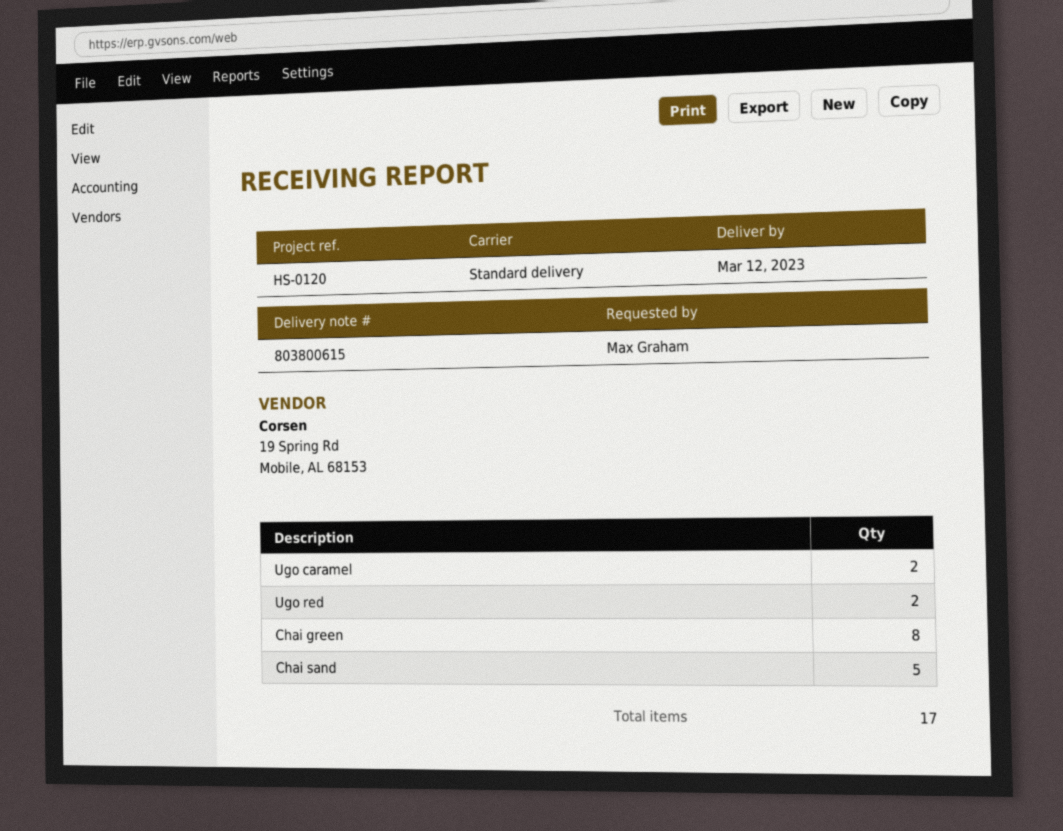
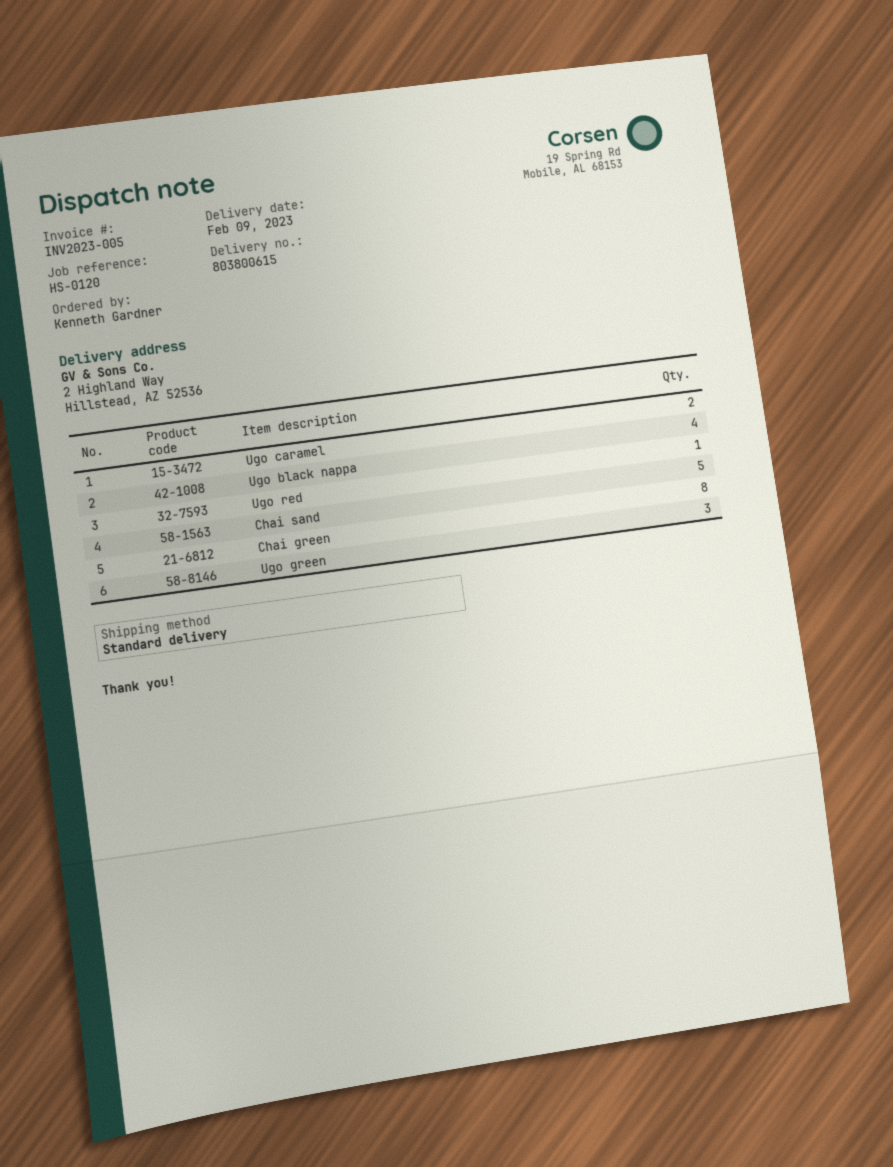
delivery date: 2023-03-12 -> 2023-02-09
ordered by: Max Graham -> Kenneth Gardner
Ugo red: 2 -> 1
Ugo black nappa: none -> 4
Ugo green: none -> 3

